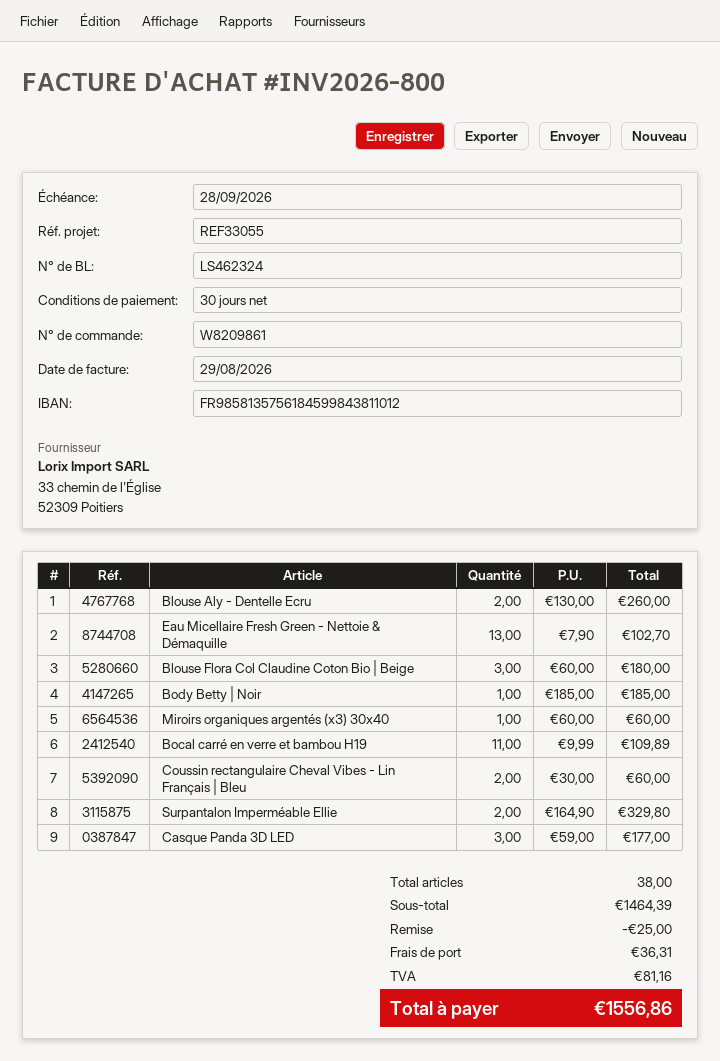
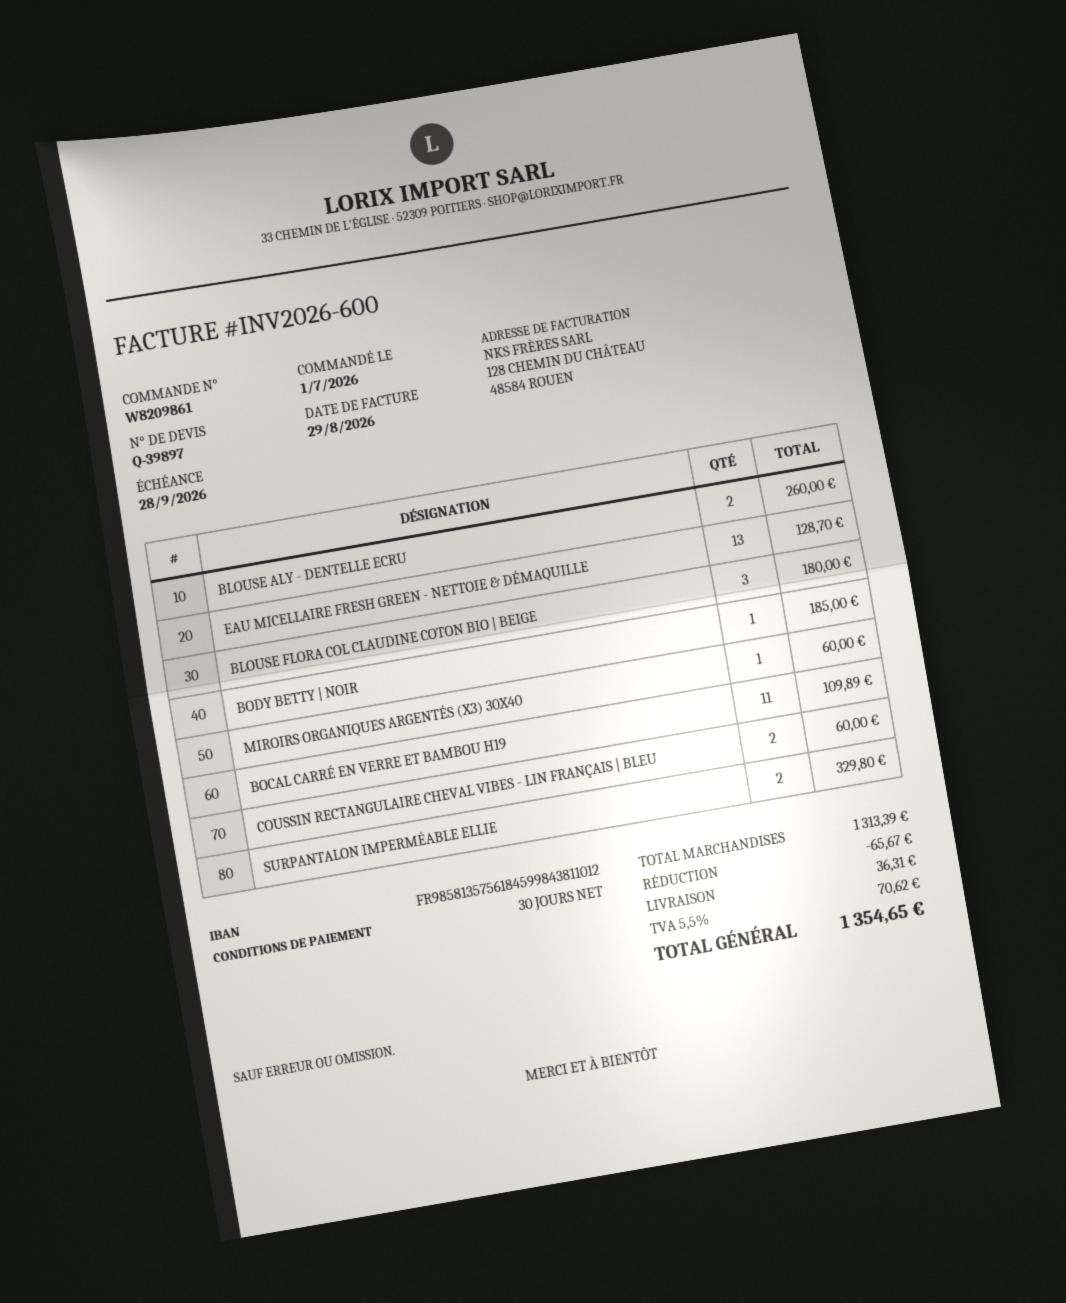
invoice number: INV2026-800 -> INV2026-600
Eau Micellaire Fresh Green - Nettoie & Démaquille: 13 for 102.70 -> 13 for 128.70
Casque Panda 3D LED: 3 for 177.00 -> none
subtotal: 1464.39 -> 1313.39
discount: 25.00 -> 65.67
tax: 81.16 -> 70.62
total: 1556.86 -> 1354.65

